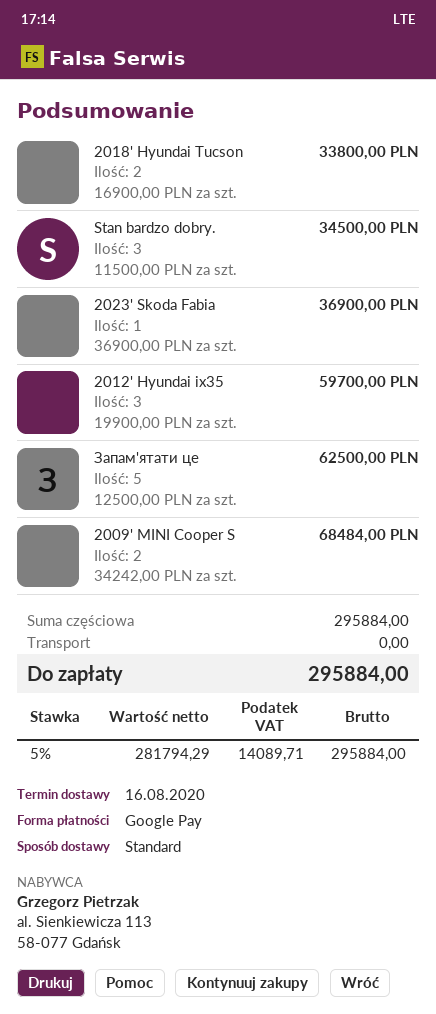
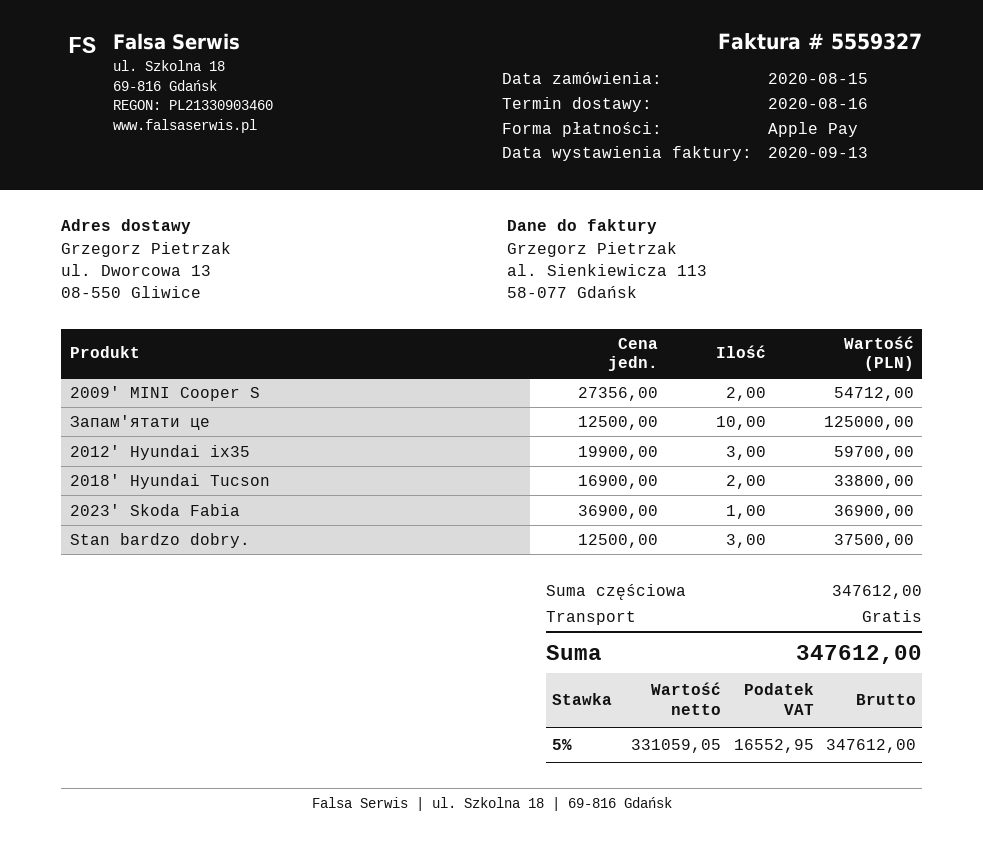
payment method: Google Pay -> Apple Pay
Stan bardzo dobry.: 3 x 11500.00 = 34500.00 -> 3 x 12500.00 = 37500.00
Запам'ятати це: 5 x 12500.00 = 62500.00 -> 10 x 12500.00 = 125000.00
2009' MINI Cooper S: 2 x 34242.00 = 68484.00 -> 2 x 27356.00 = 54712.00
subtotal: 295884.00 -> 347612.00
net: 281794.29 -> 331059.05
tax: 5% = 14089.71 -> 5% = 16552.95
total: 295884.00 -> 347612.00

